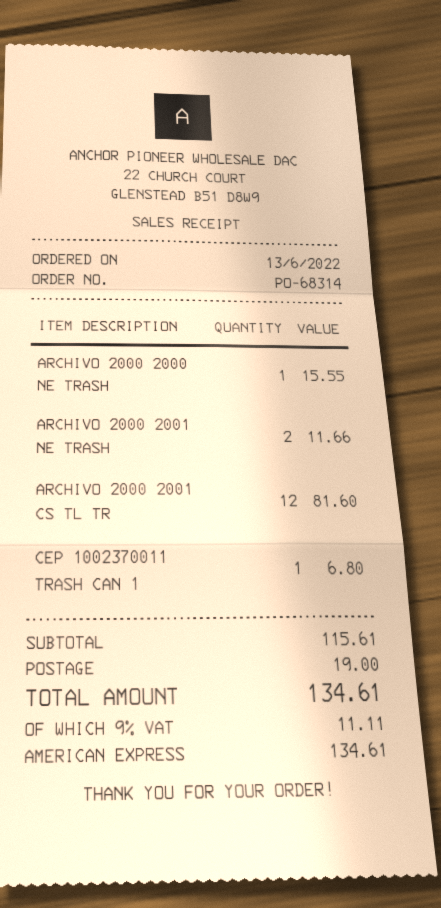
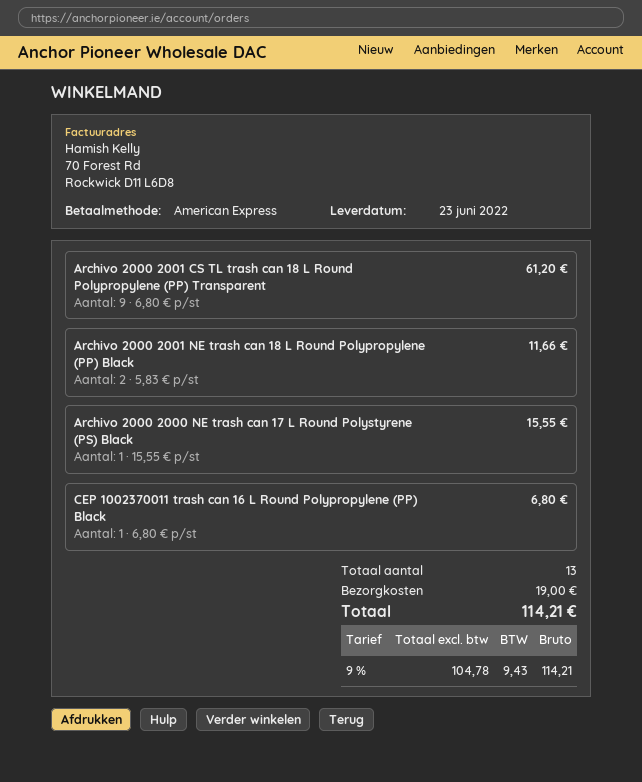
ARCHIVO 2000 2001 CS TL TR: 12 for 81.60 -> 9 for 61.20
tax: 9% = 11.11 -> 9% = 9.43
total: 134.61 -> 114.21

